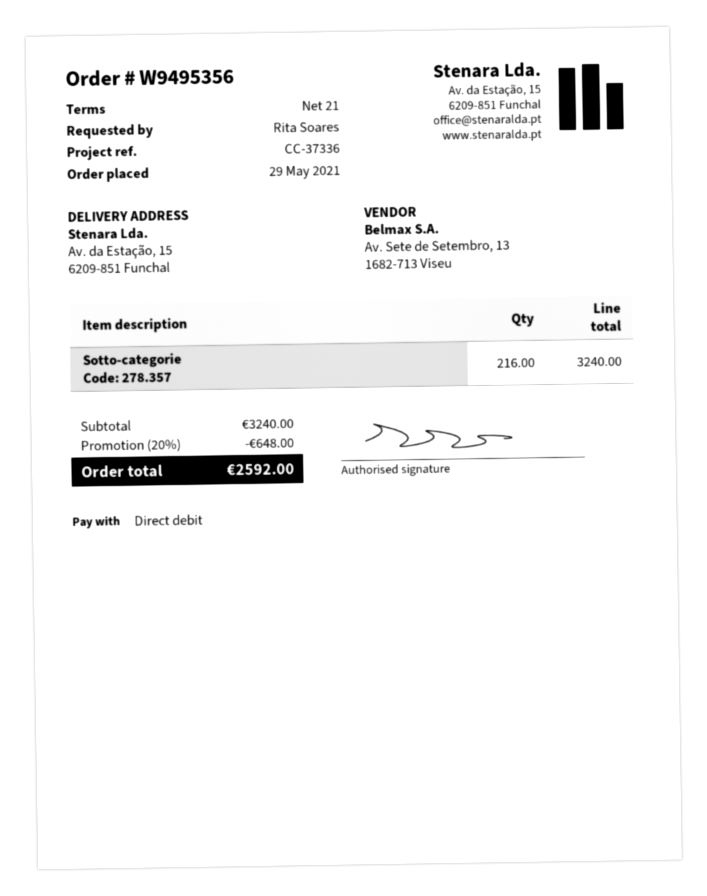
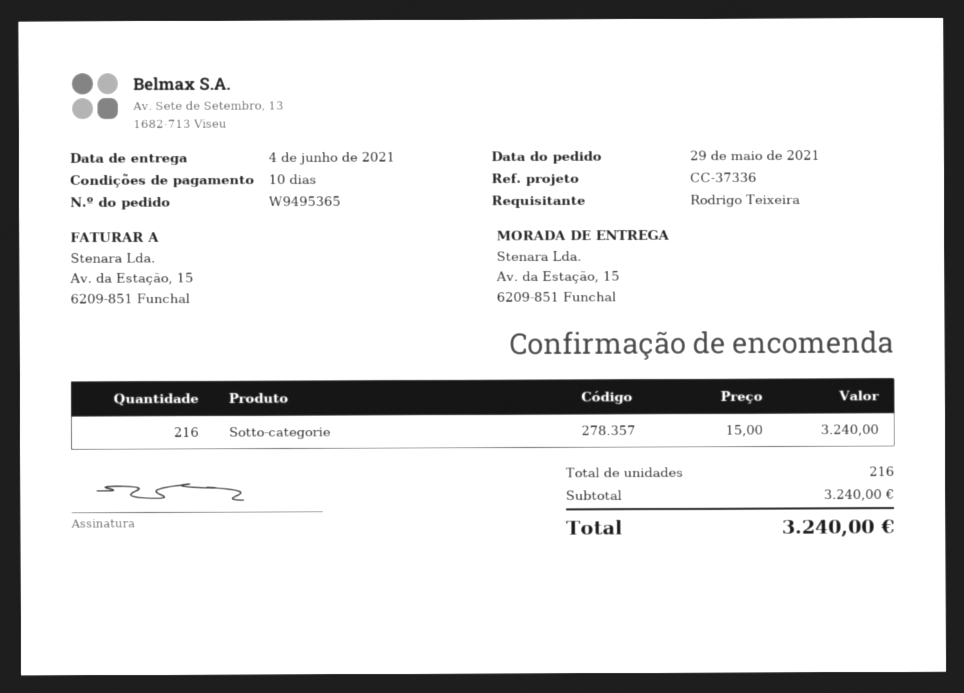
order number: W9495356 -> W9495365
payment terms: 21 days -> 10 days
ordered by: Rita Soares -> Rodrigo Teixeira
discount: 20% = 648.00 -> none
total: 2592.00 -> 3240.00

